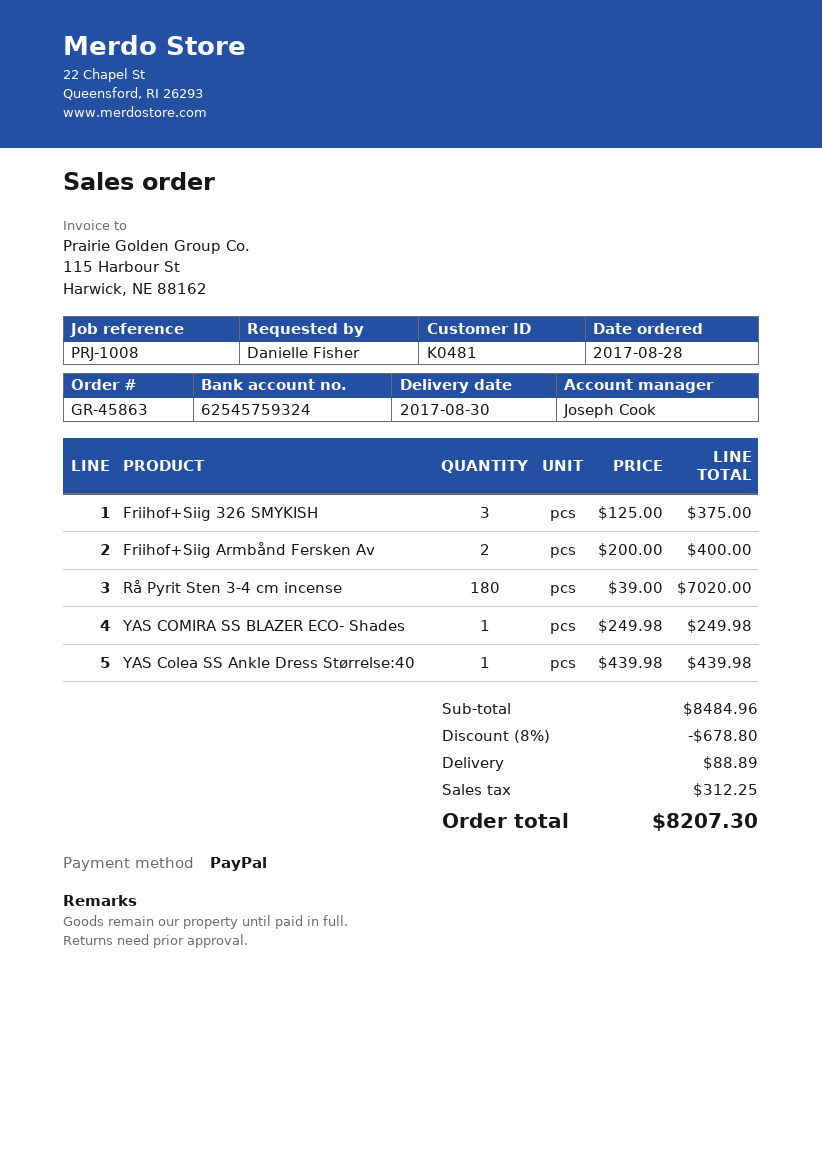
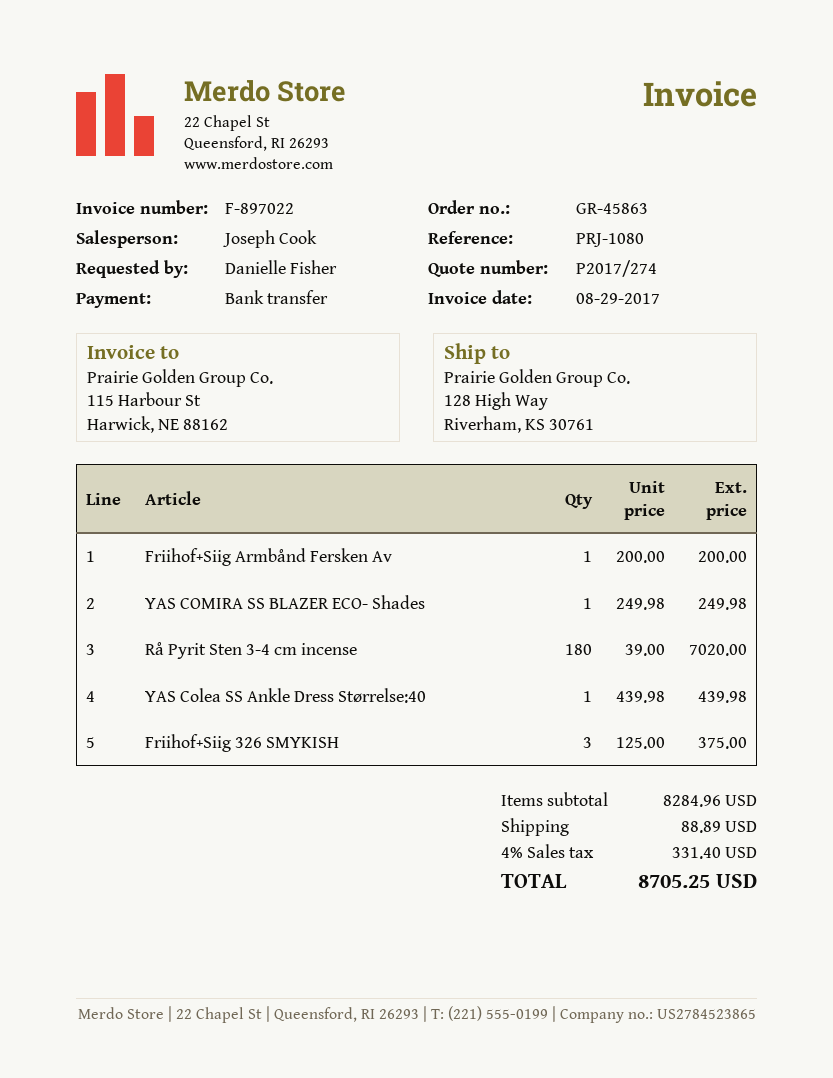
reference: PRJ-1008 -> PRJ-1080
payment method: PayPal -> bank transfer
Friihof+Siig Armbånd Fersken Av: 2 x 200.00 = 400.00 -> 1 x 200.00 = 200.00
subtotal: 8484.96 -> 8284.96
discount: 8% = 678.80 -> none
tax: 312.25 -> 331.40
total: 8207.30 -> 8705.25

